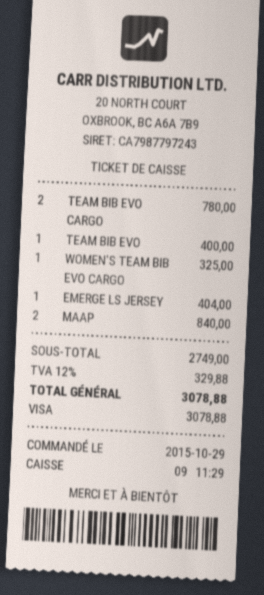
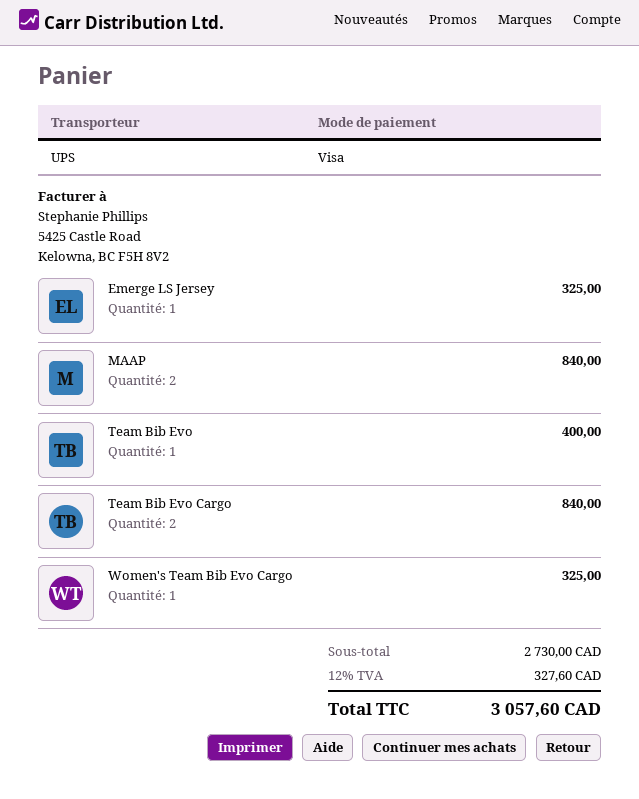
TEAM BIB EVO CARGO: 2 for 780.00 -> 2 for 840.00
EMERGE LS JERSEY: 1 for 404.00 -> 1 for 325.00
subtotal: 2749.00 -> 2730.00
tax: 12% = 329.88 -> 12% = 327.60
total: 3078.88 -> 3057.60

